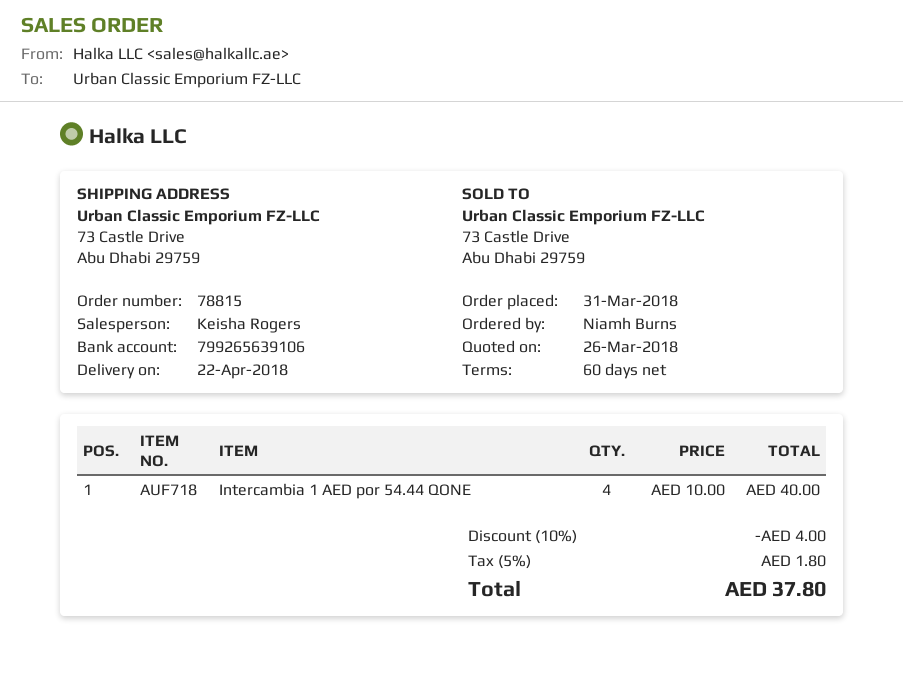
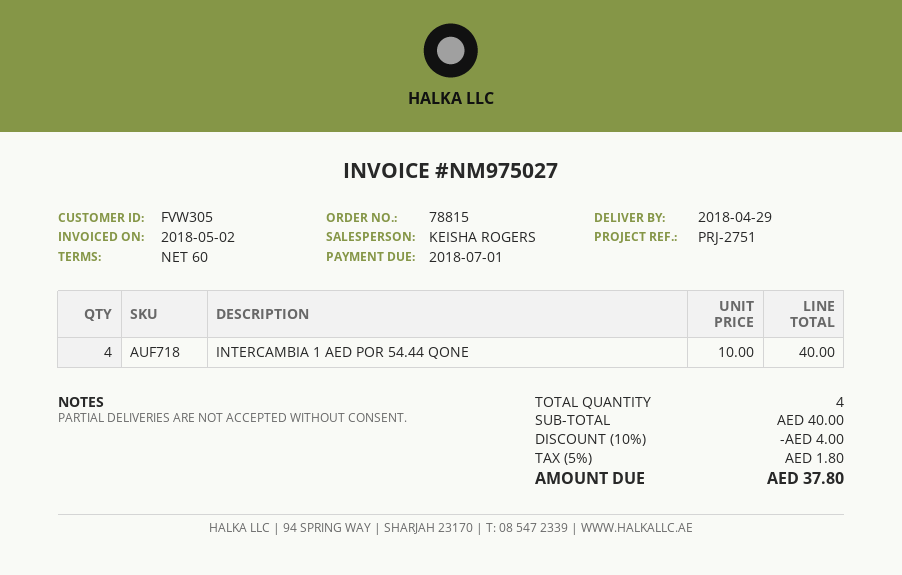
delivery date: 2018-04-22 -> 2018-04-29

